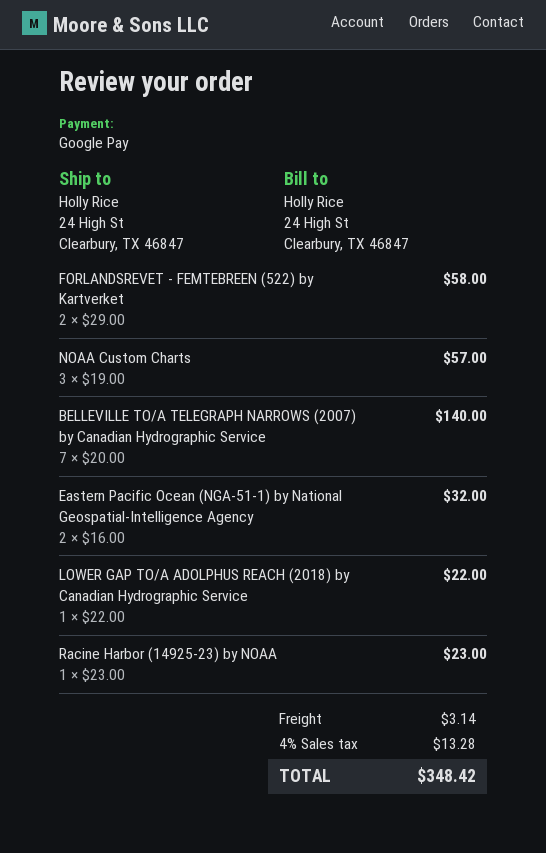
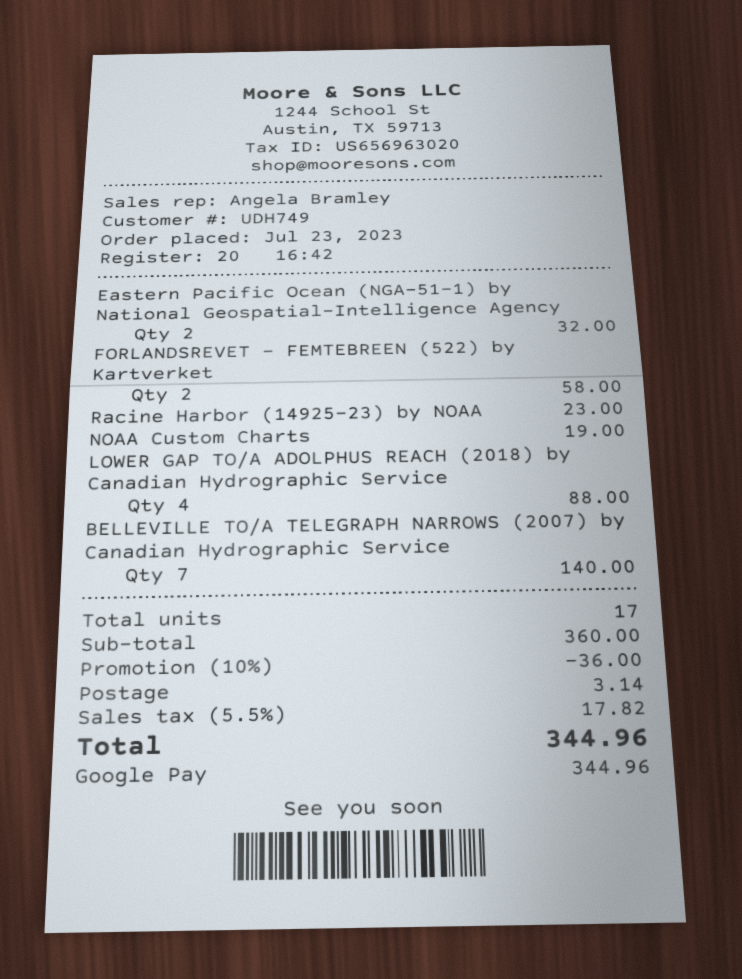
NOAA Custom Charts: 3 for 57.00 -> 1 for 19.00
LOWER GAP TO/A ADOLPHUS REACH (2018) by Canadian Hydrographic Service: 1 for 22.00 -> 4 for 88.00
discount: none -> 10% = 36.00
tax: 4% = 13.28 -> 5.5% = 17.82
total: 348.42 -> 344.96

